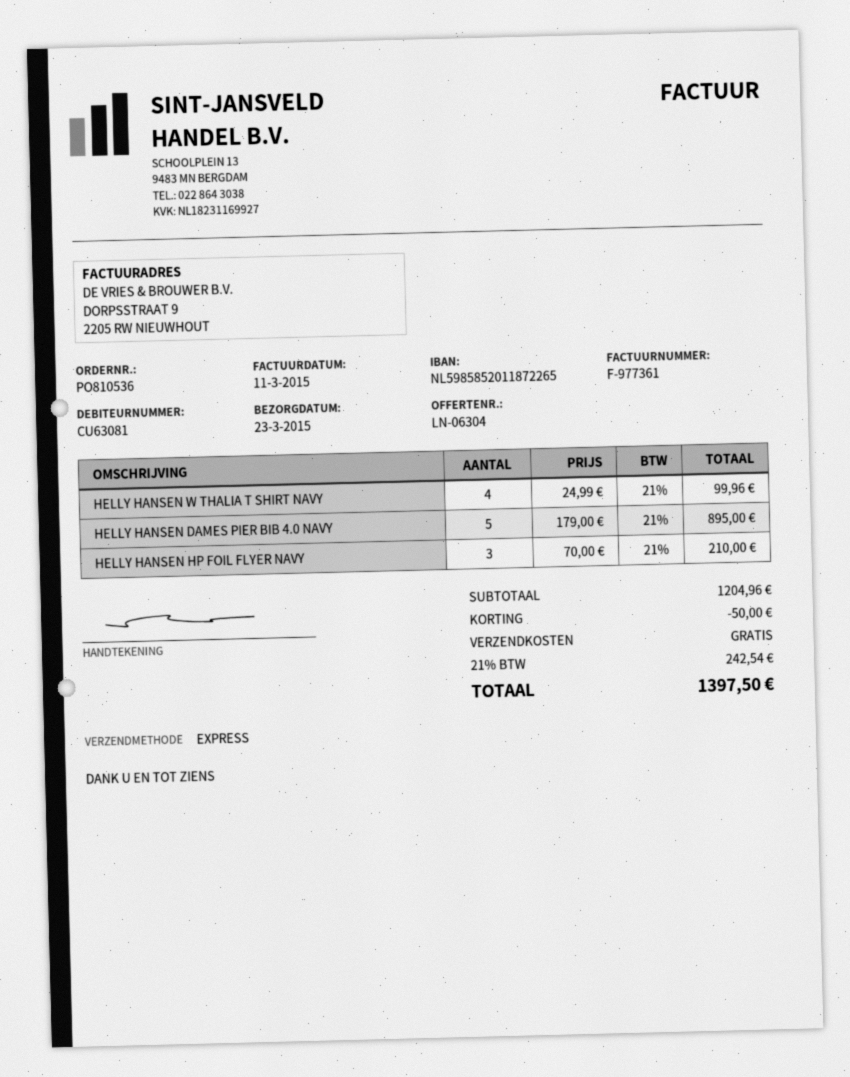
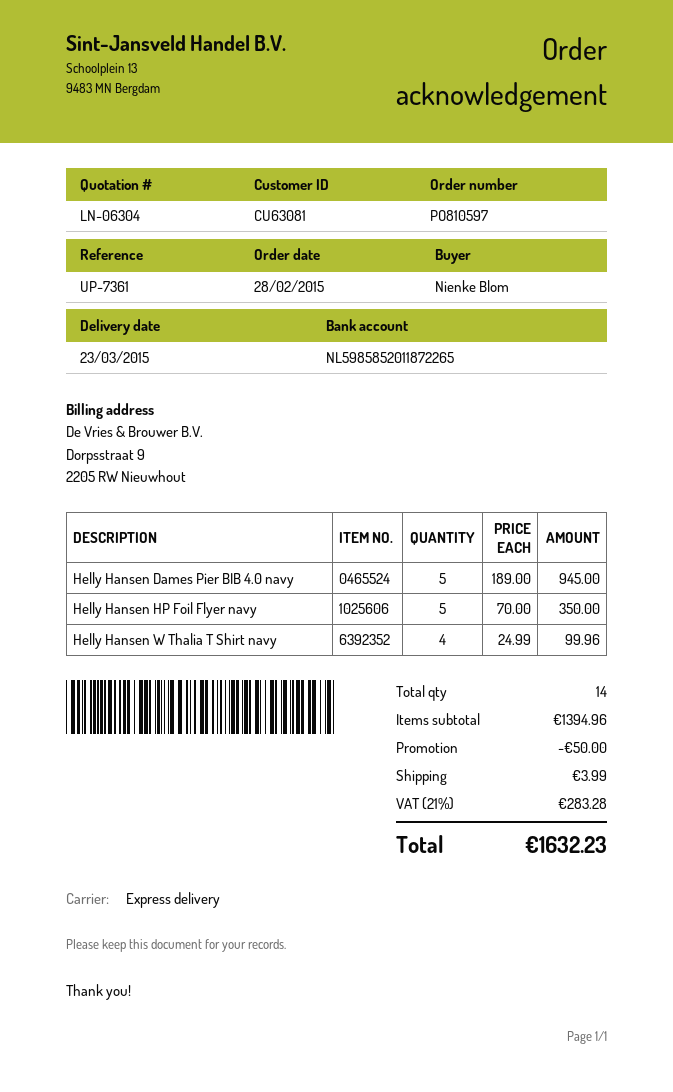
order number: PO810536 -> PO810597
HELLY HANSEN DAMES PIER BIB 4.0 NAVY: 5 x 179.00 = 895.00 -> 5 x 189.00 = 945.00
HELLY HANSEN HP FOIL FLYER NAVY: 3 x 70.00 = 210.00 -> 5 x 70.00 = 350.00
subtotal: 1204.96 -> 1394.96
shipping: 0.00 -> 3.99
tax: 21% = 242.54 -> 21% = 283.28
total: 1397.50 -> 1632.23

